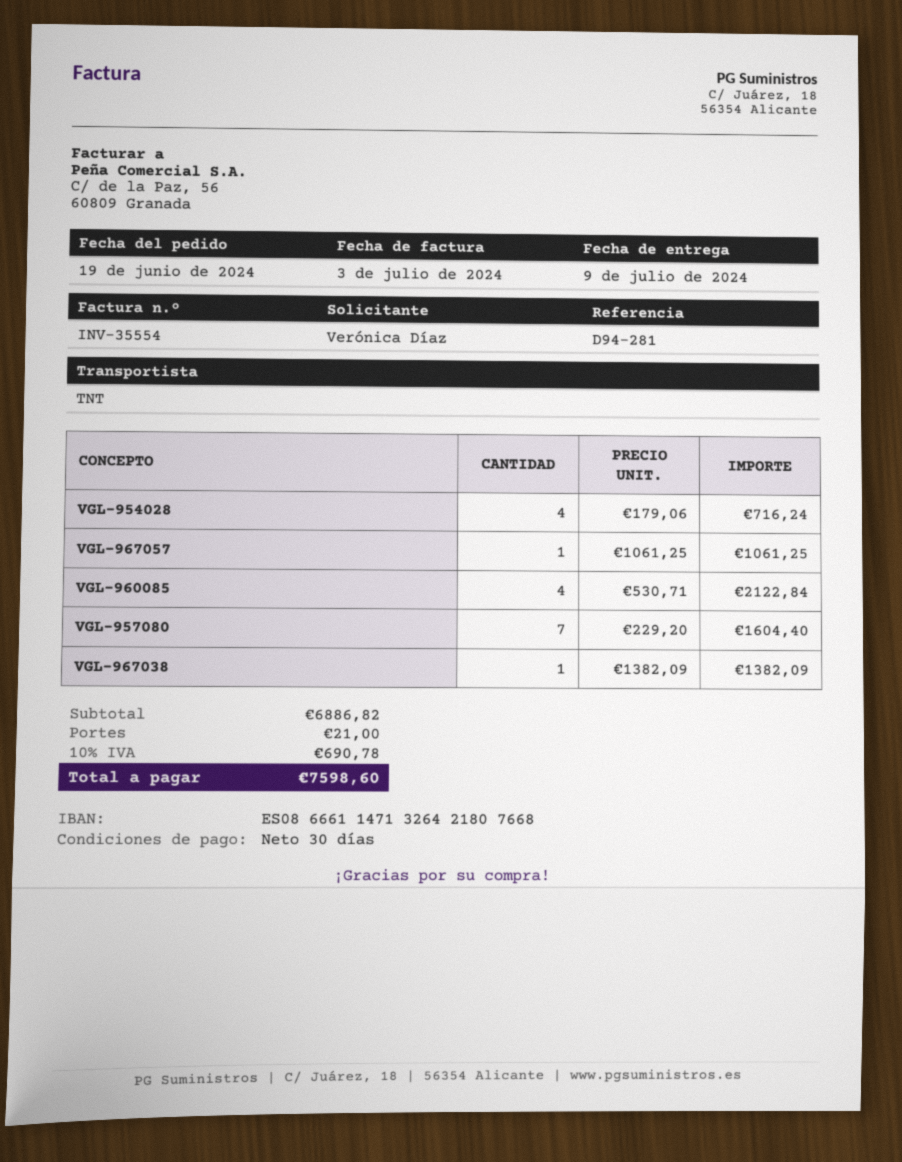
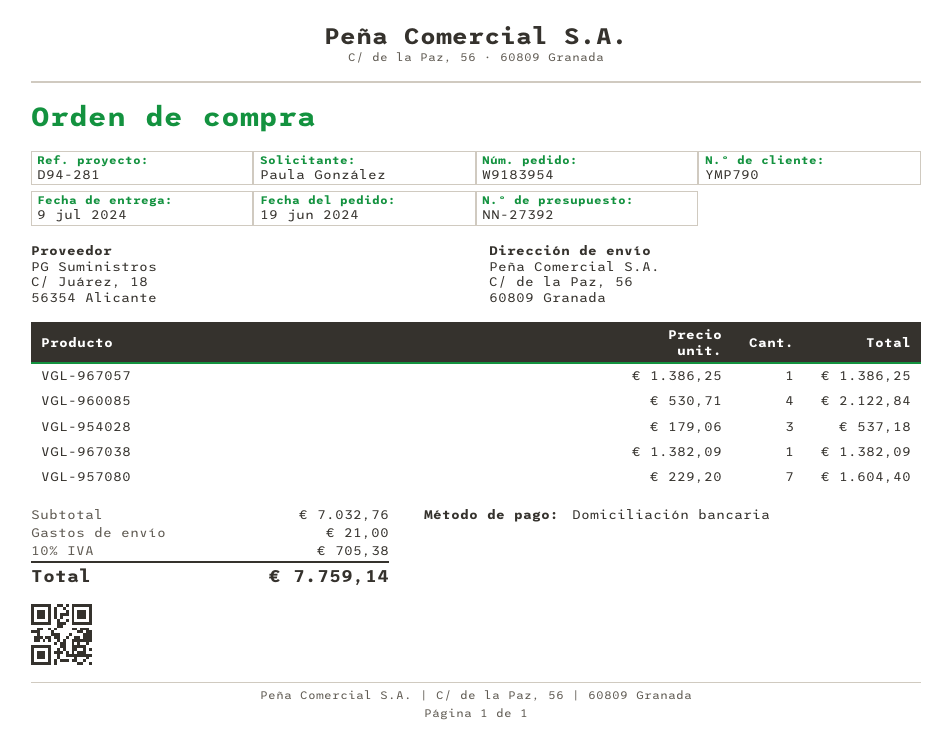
ordered by: Verónica Díaz -> Paula González
VGL-954028: 4 x 179.06 = 716.24 -> 3 x 179.06 = 537.18
VGL-967057: 1 x 1061.25 = 1061.25 -> 1 x 1386.25 = 1386.25
subtotal: 6886.82 -> 7032.76
tax: 10% = 690.78 -> 10% = 705.38
total: 7598.60 -> 7759.14

